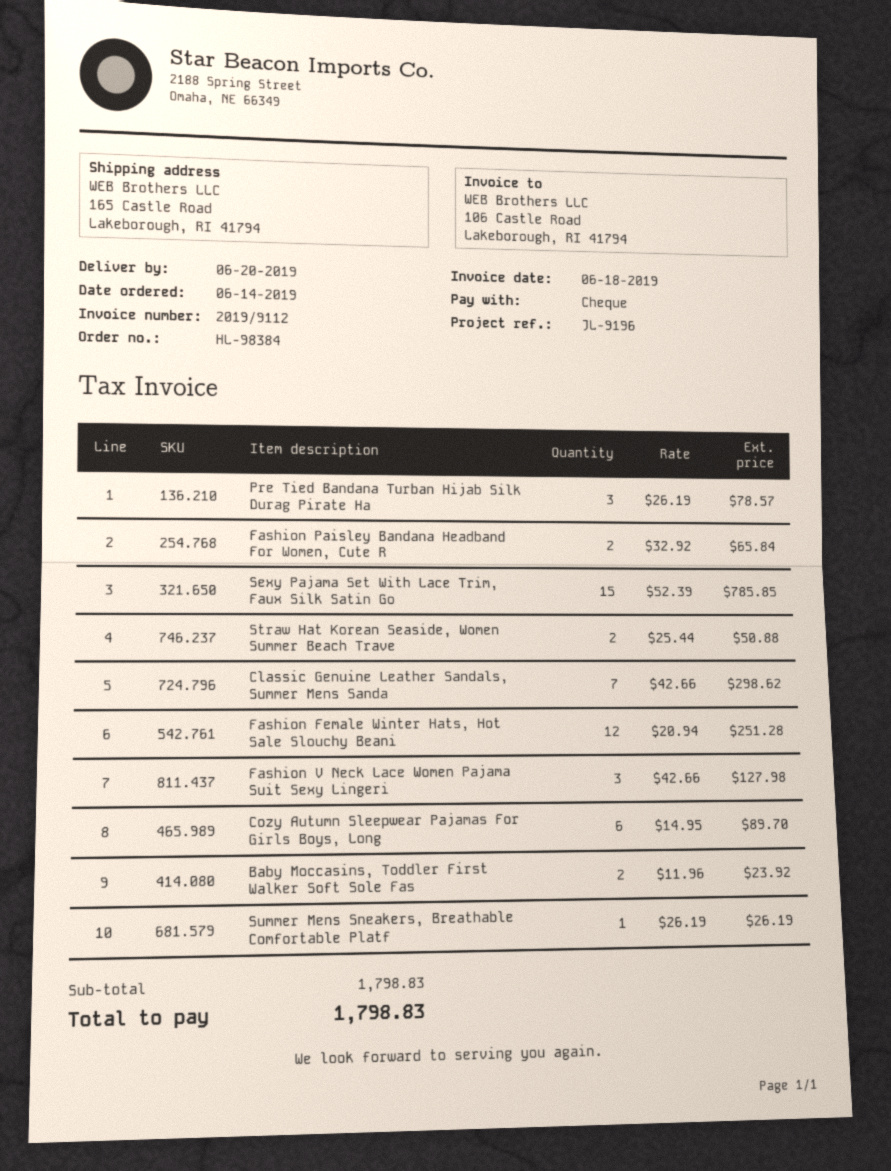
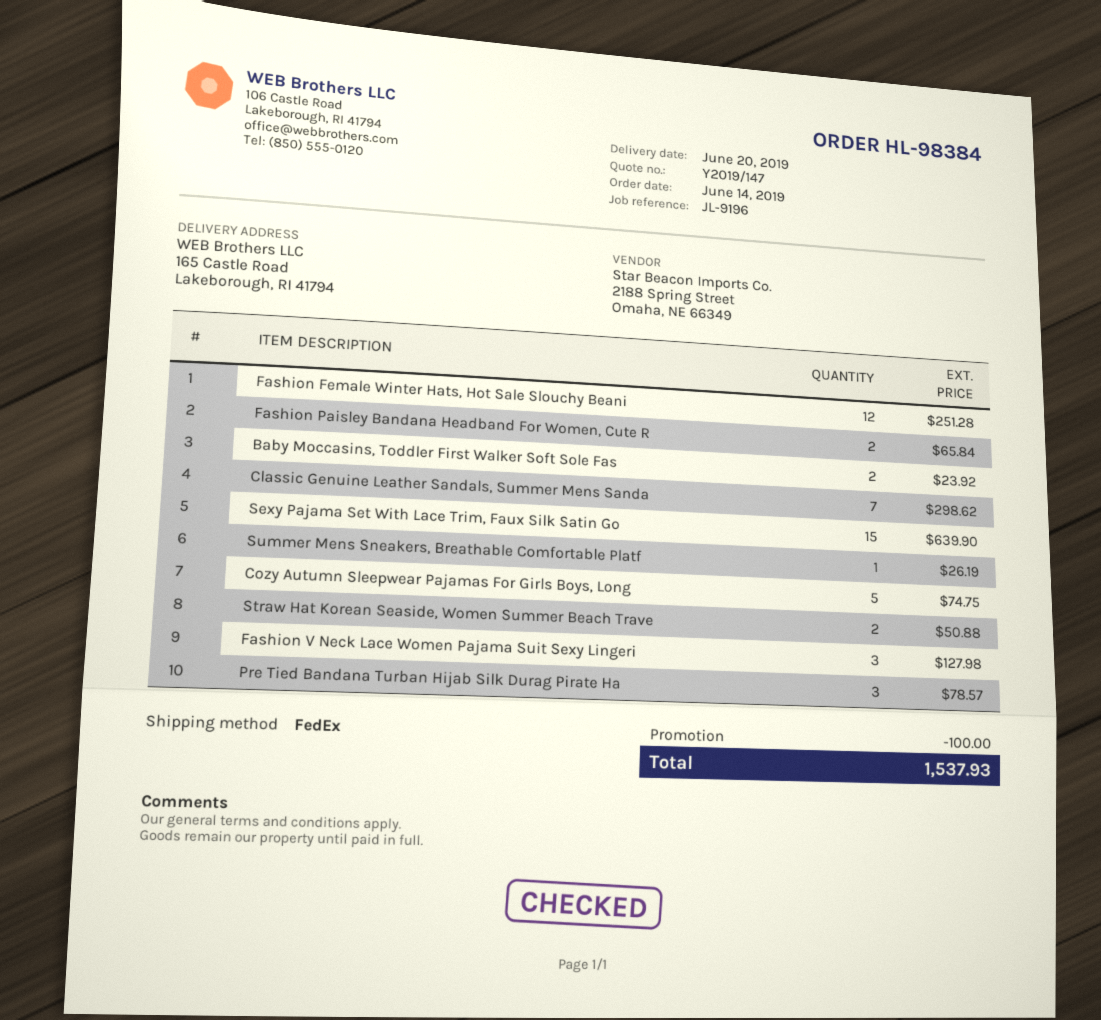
Sexy Pajama Set With Lace Trim, Faux Silk Satin Go: 15 for 785.85 -> 15 for 639.90
Cozy Autumn Sleepwear Pajamas For Girls Boys, Long: 6 for 89.70 -> 5 for 74.75
discount: none -> 100.00
total: 1798.83 -> 1537.93

